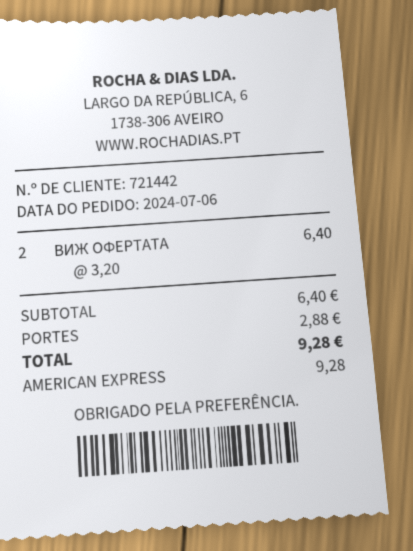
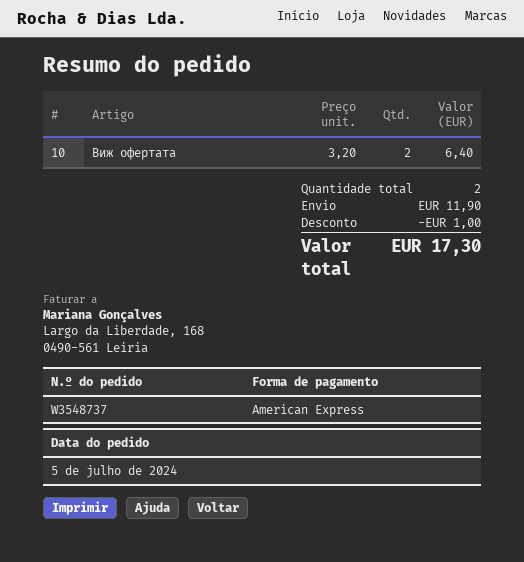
order date: 2024-07-06 -> 2024-07-05
discount: none -> 1.00
shipping: 2.88 -> 11.90
total: 9.28 -> 17.30

